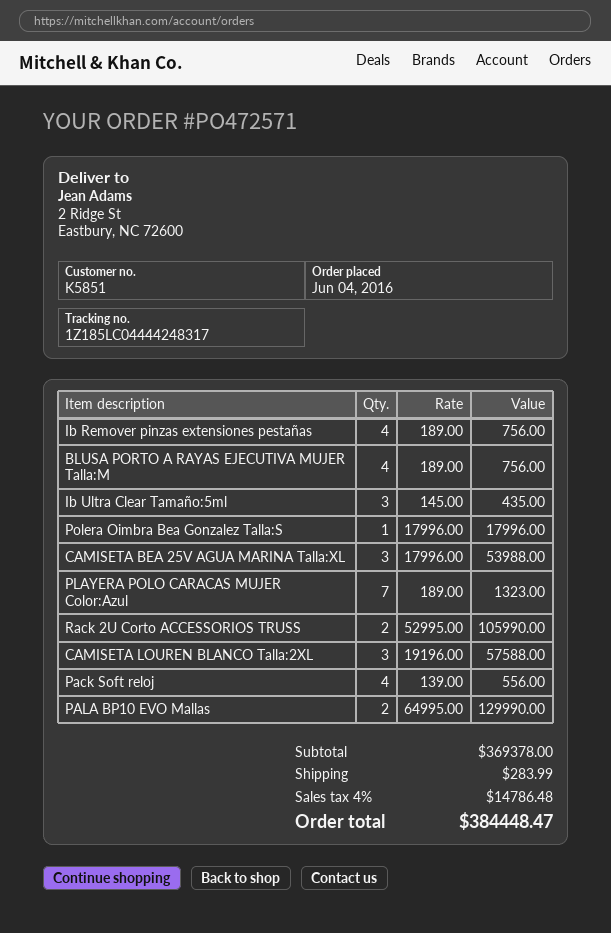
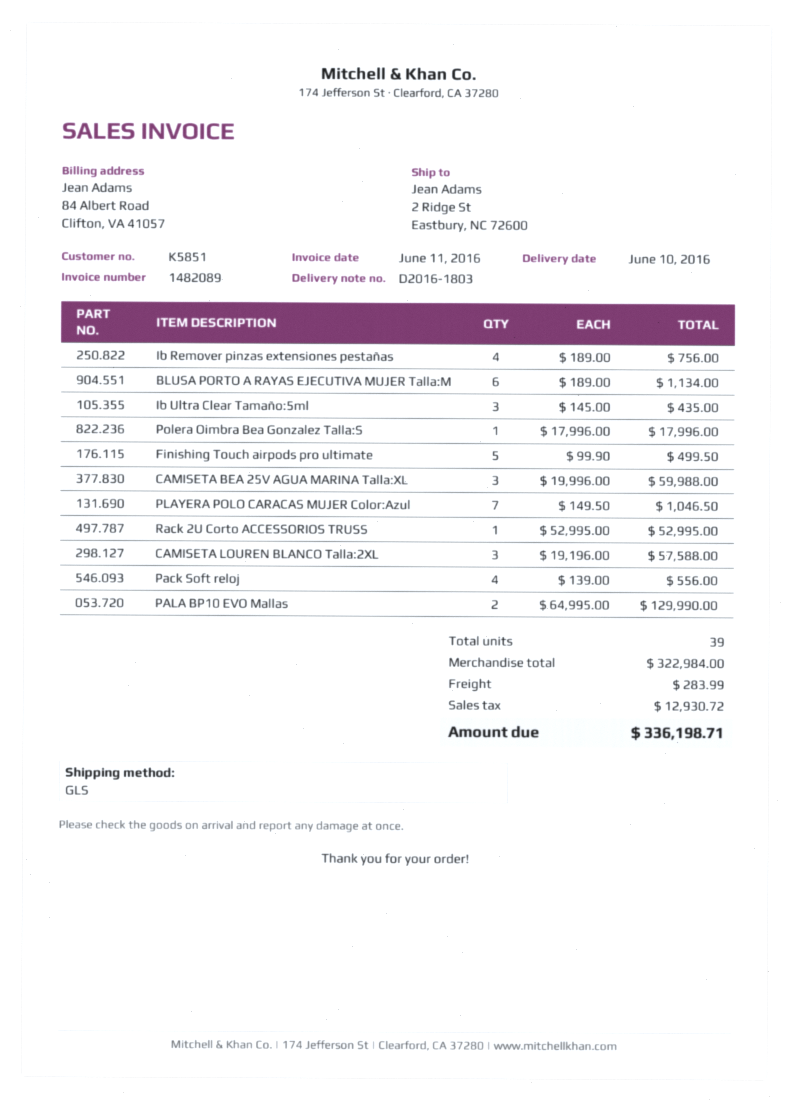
BLUSA PORTO A RAYAS EJECUTIVA MUJER Talla:M: 4 x 189.00 = 756.00 -> 6 x 189.00 = 1134.00
CAMISETA BEA 25V AGUA MARINA Talla:XL: 3 x 17996.00 = 53988.00 -> 3 x 19996.00 = 59988.00
PLAYERA POLO CARACAS MUJER Color:Azul: 7 x 189.00 = 1323.00 -> 7 x 149.50 = 1046.50
Rack 2U Corto ACCESSORIOS TRUSS: 2 x 52995.00 = 105990.00 -> 1 x 52995.00 = 52995.00
Finishing Touch airpods pro ultimate: none -> 5 x 99.90 = 499.50
subtotal: 369378.00 -> 322984.00
tax: 14786.48 -> 12930.72
total: 384448.47 -> 336198.71

